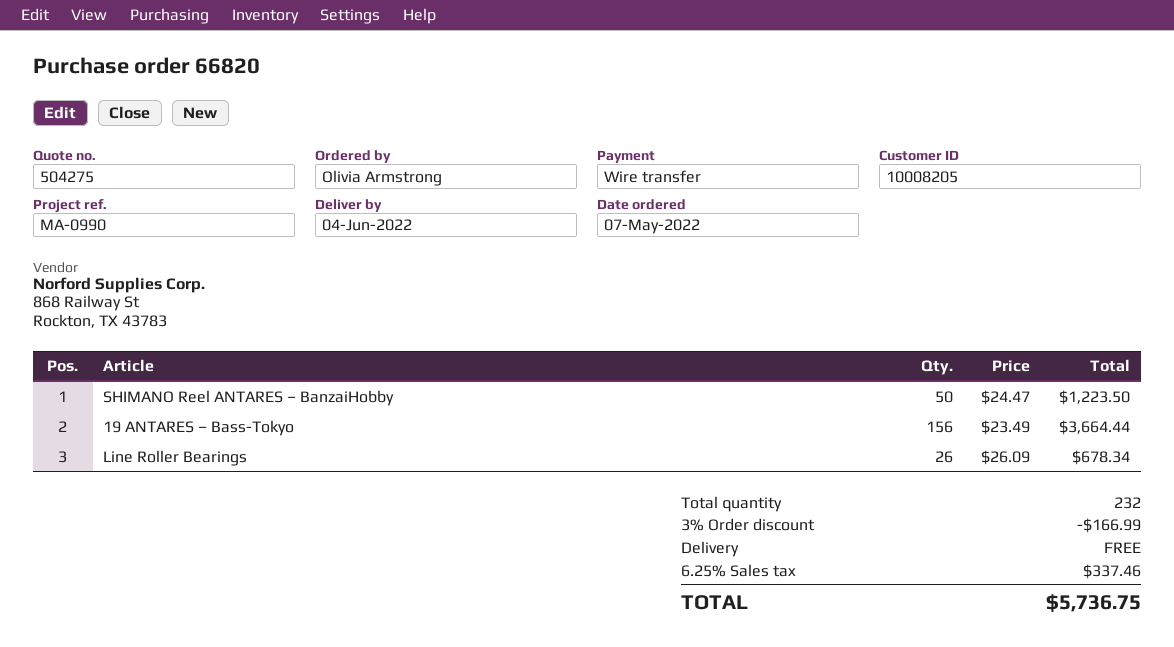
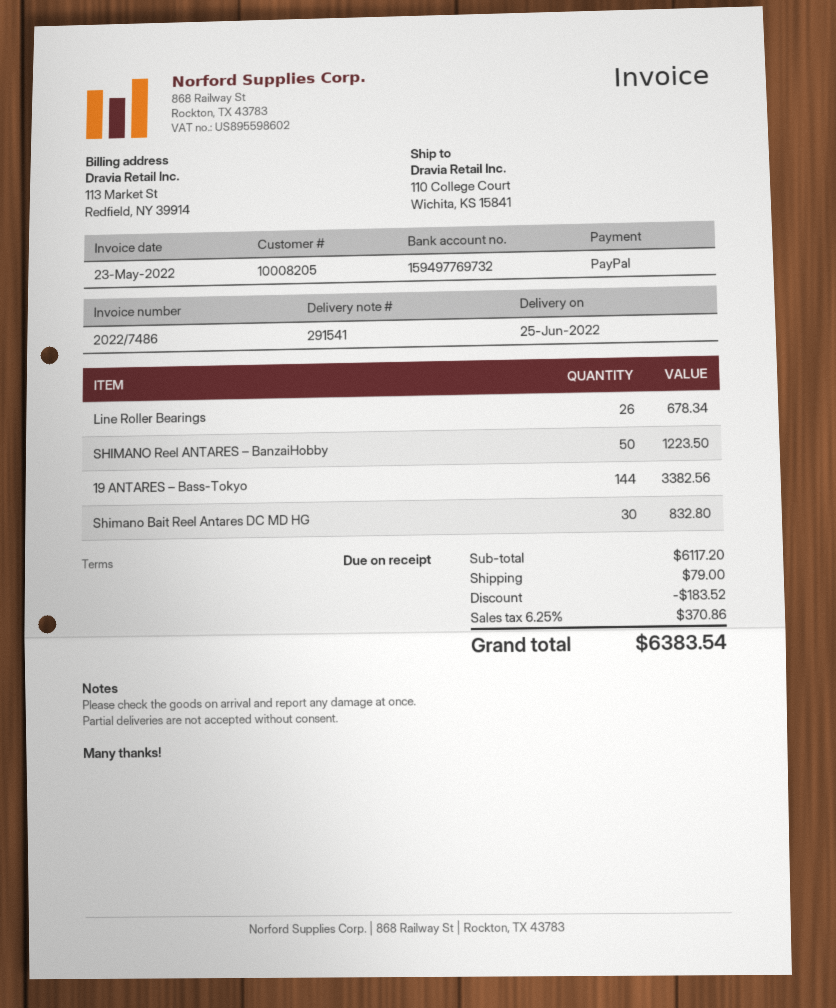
delivery date: 2022-06-04 -> 2022-06-25
payment method: bank transfer -> PayPal
19 ANTARES – Bass-Tokyo: 156 for 3664.44 -> 144 for 3382.56
Shimano Bait Reel Antares DC MD HG: none -> 30 for 832.80
discount: 166.99 -> 183.52
shipping: 0.00 -> 79.00
tax: 6.25% = 337.46 -> 6.25% = 370.86
total: 5736.75 -> 6383.54

